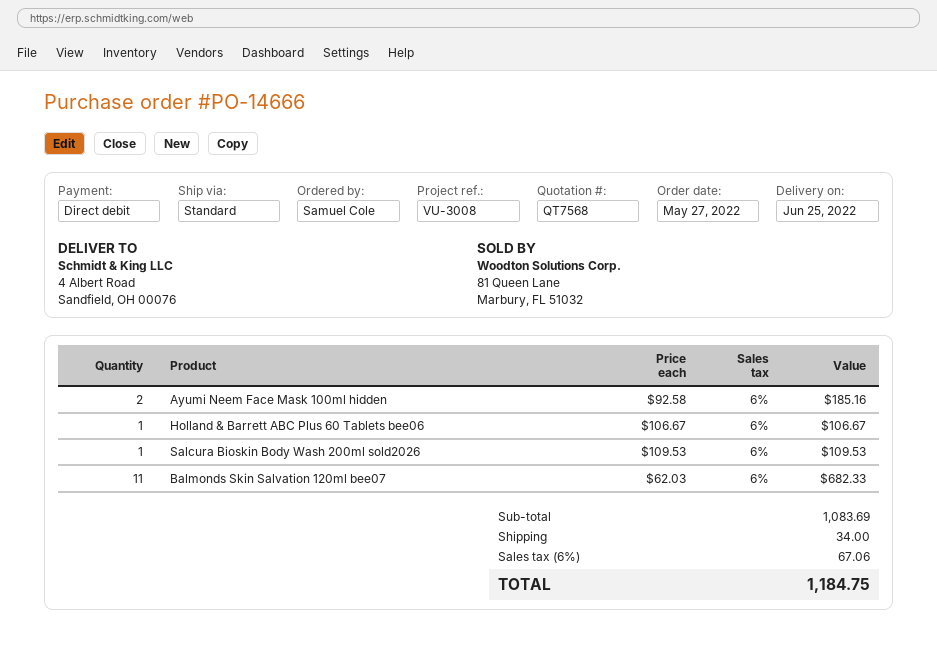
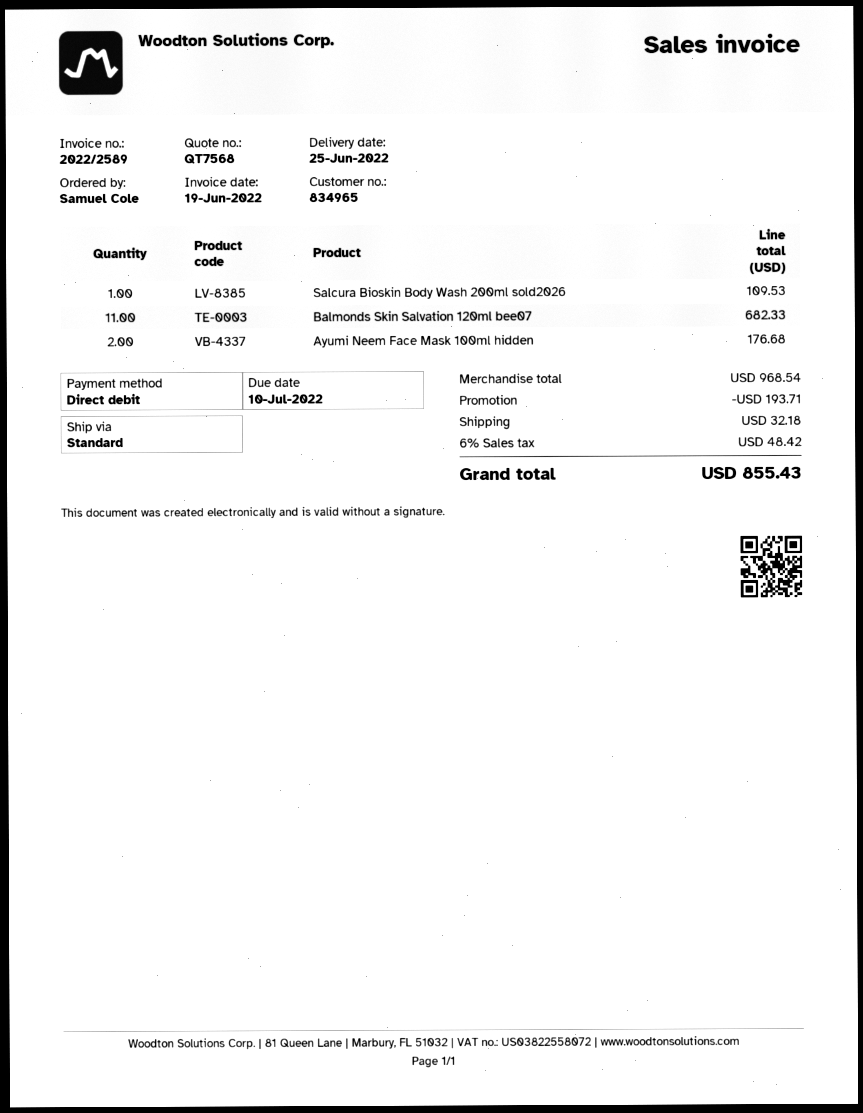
Ayumi Neem Face Mask 100ml hidden: 2 for 185.16 -> 2 for 176.68
Holland & Barrett ABC Plus 60 Tablets bee06: 1 for 106.67 -> none
subtotal: 1083.69 -> 968.54
discount: none -> 193.71
shipping: 34.00 -> 32.18
tax: 6% = 67.06 -> 6% = 48.42
total: 1184.75 -> 855.43

